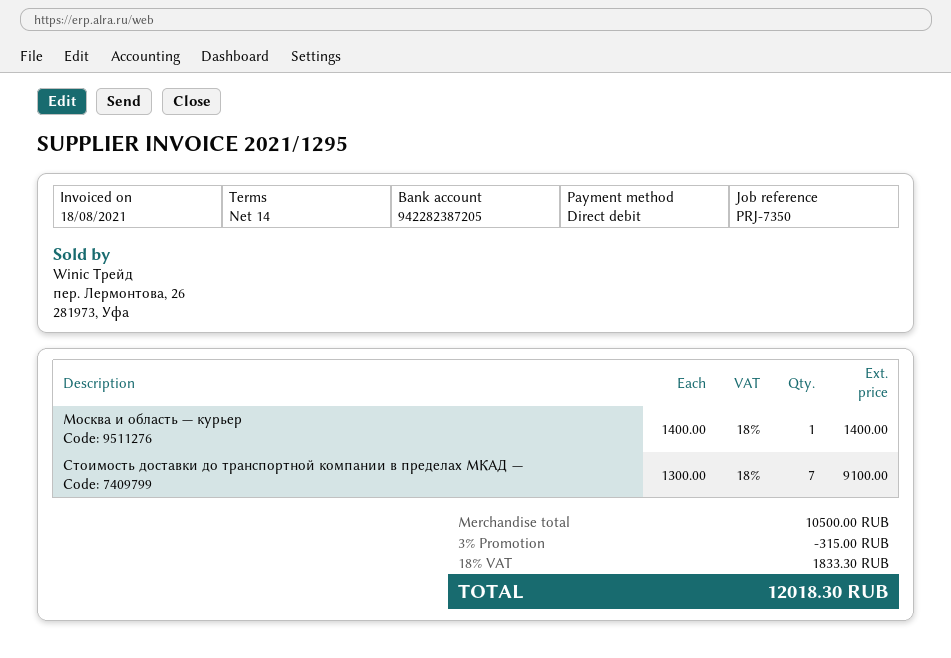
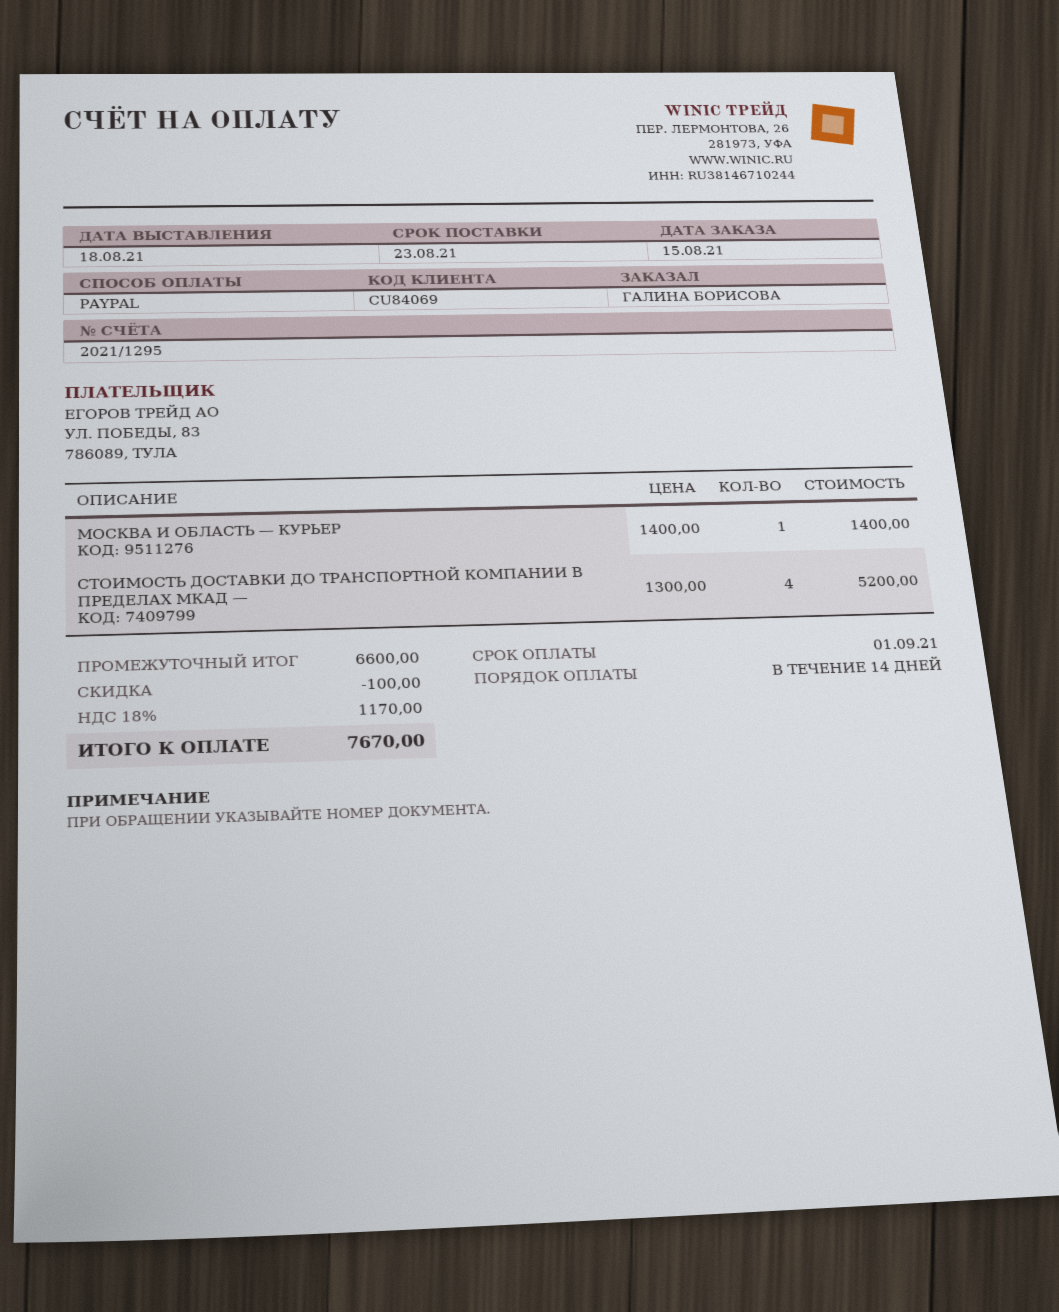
payment method: direct debit -> PayPal
Стоимость доставки до транспортной компании в пределах МКАД —: 7 x 1300.00 = 9100.00 -> 4 x 1300.00 = 5200.00
subtotal: 10500.00 -> 6600.00
discount: 315.00 -> 100.00
tax: 18% = 1833.30 -> 18% = 1170.00
total: 12018.30 -> 7670.00

